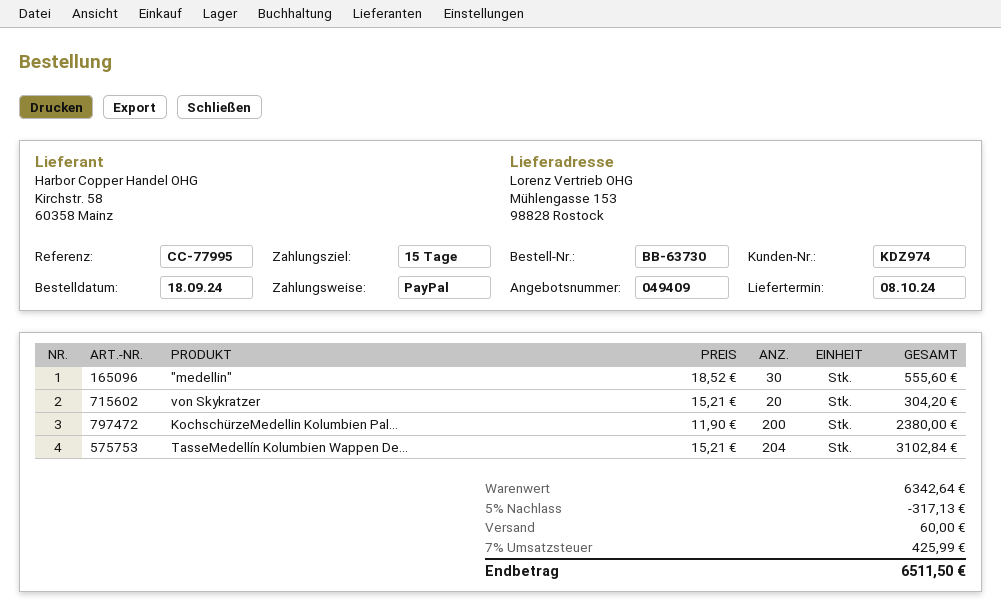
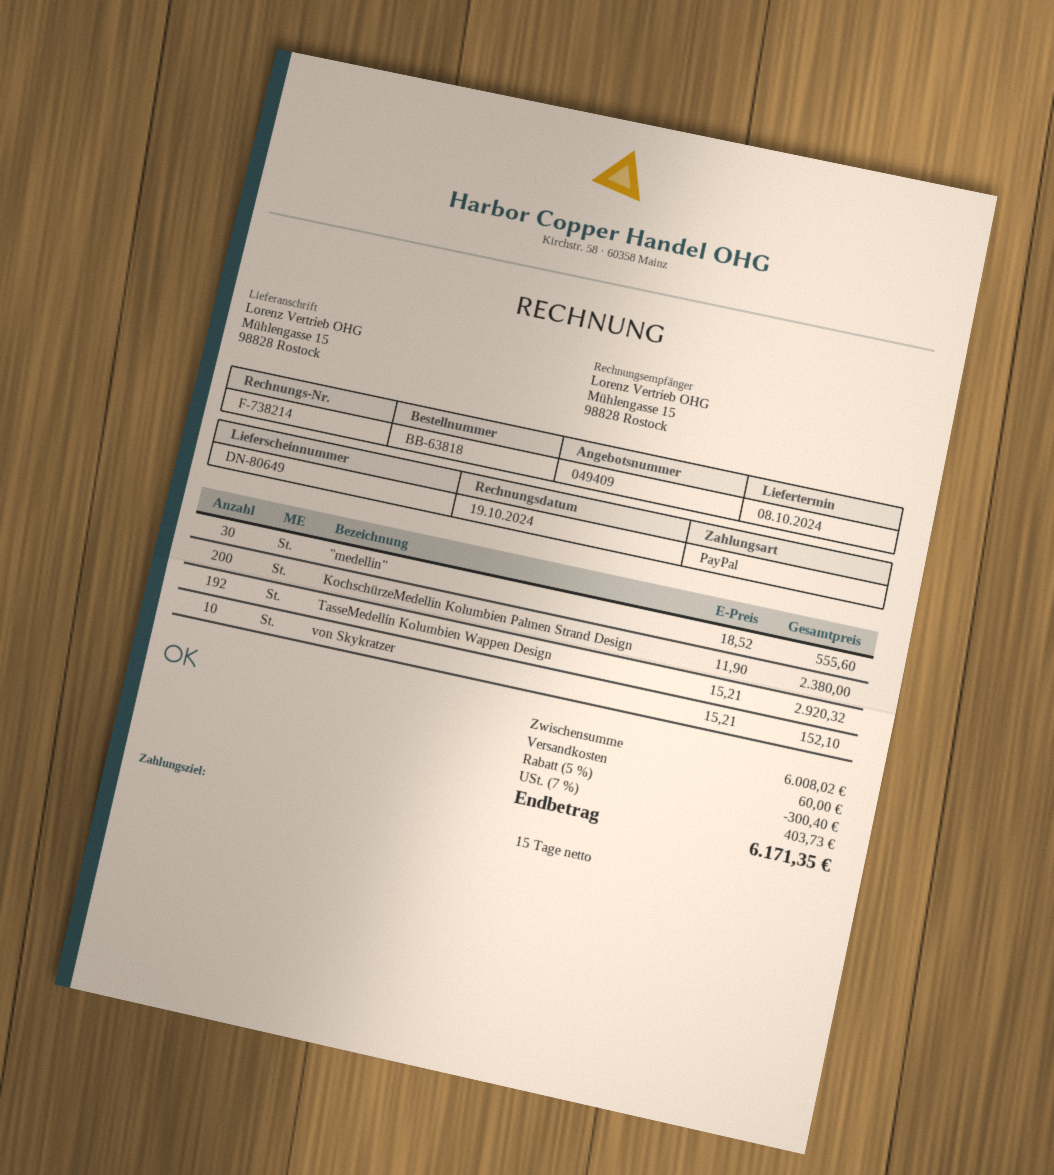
order number: BB-63730 -> BB-63818
ship to: Mühlengasse 153, 98828 Rostock -> Mühlengasse 15, 98828 Rostock
von Skykratzer: 20 x 15.21 = 304.20 -> 10 x 15.21 = 152.10
TasseMedellín Kolumbien Wappen De...: 204 x 15.21 = 3102.84 -> 192 x 15.21 = 2920.32
subtotal: 6342.64 -> 6008.02
discount: 5% = 317.13 -> 5% = 300.40
tax: 7% = 425.99 -> 7% = 403.73
total: 6511.50 -> 6171.35

